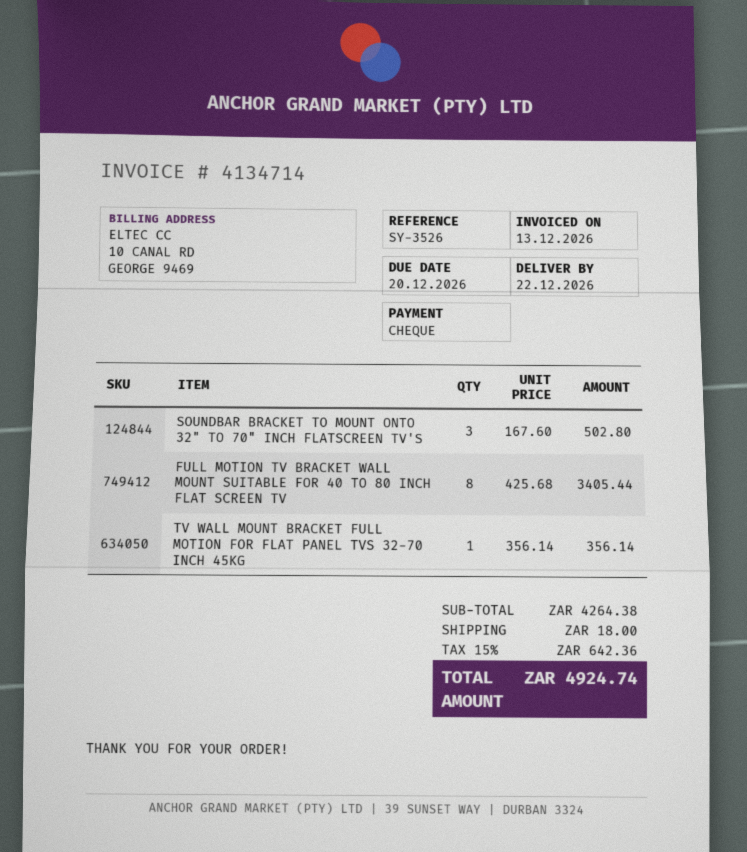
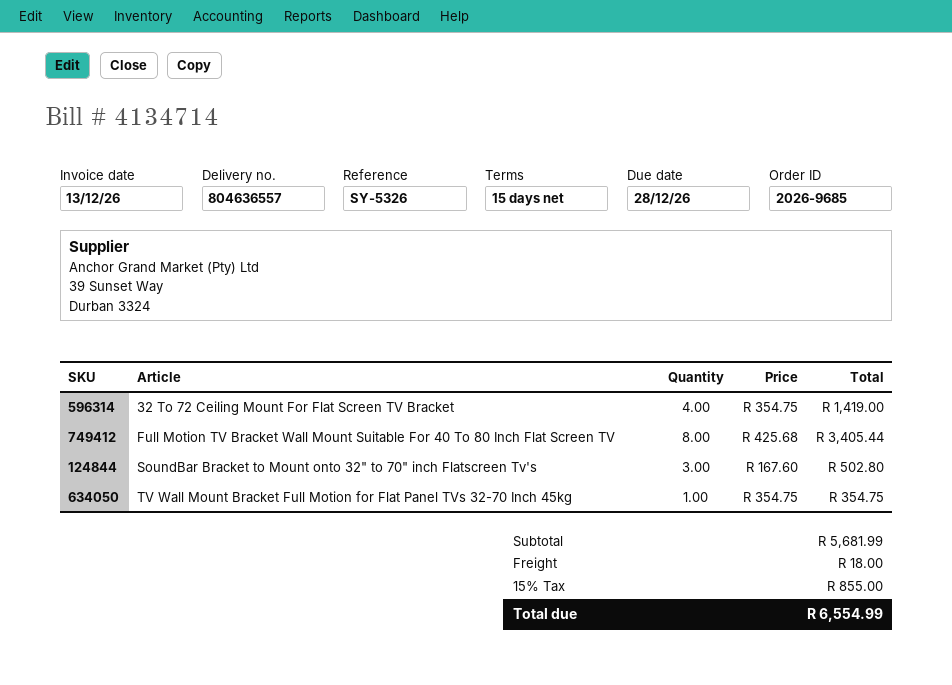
due date: 2026-12-20 -> 2026-12-28
reference: SY-3526 -> SY-5326
TV WALL MOUNT BRACKET FULL MOTION FOR FLAT PANEL TVS 32-70 INCH 45KG: 1 x 356.14 = 356.14 -> 1 x 354.75 = 354.75
32 To 72 Ceiling Mount For Flat Screen TV Bracket: none -> 4 x 354.75 = 1419.00
subtotal: 4264.38 -> 5681.99
tax: 15% = 642.36 -> 15% = 855.00
total: 4924.74 -> 6554.99

